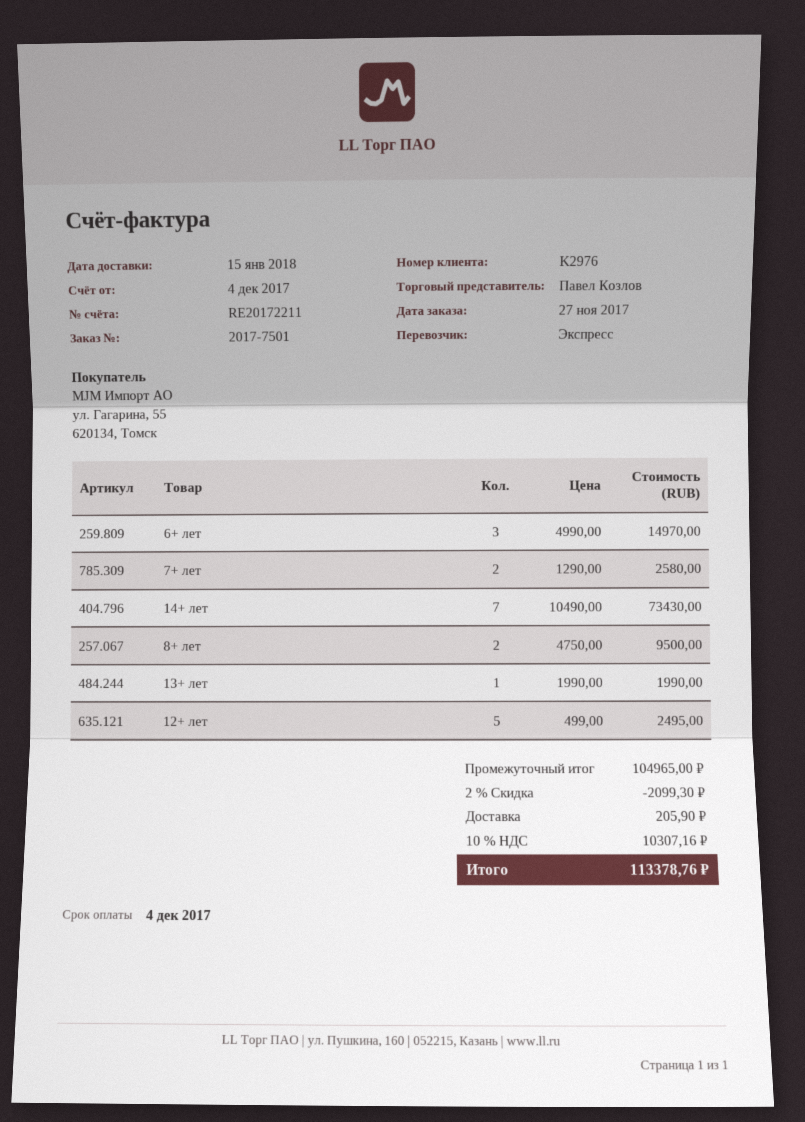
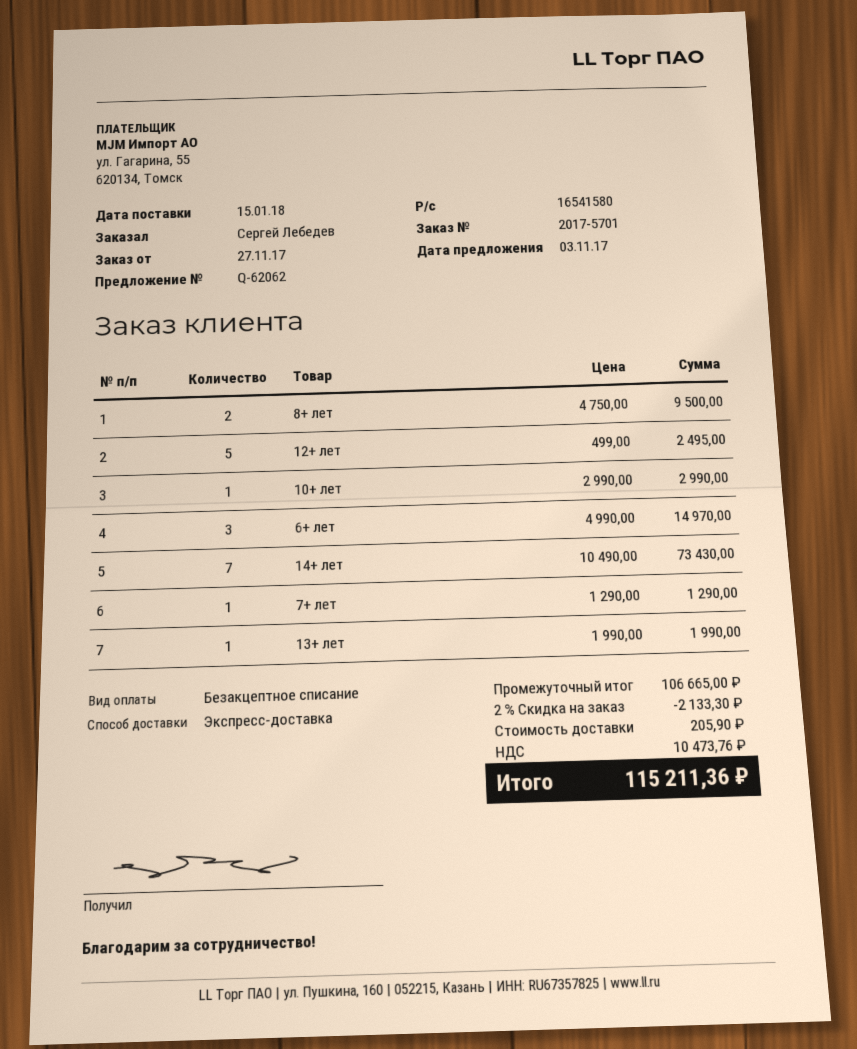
order number: 2017-7501 -> 2017-5701
7+ лет: 2 x 1290.00 = 2580.00 -> 1 x 1290.00 = 1290.00
10+ лет: none -> 1 x 2990.00 = 2990.00
subtotal: 104965.00 -> 106665.00
discount: 2% = 2099.30 -> 2% = 2133.30
tax: 10307.16 -> 10473.76
total: 113378.76 -> 115211.36

